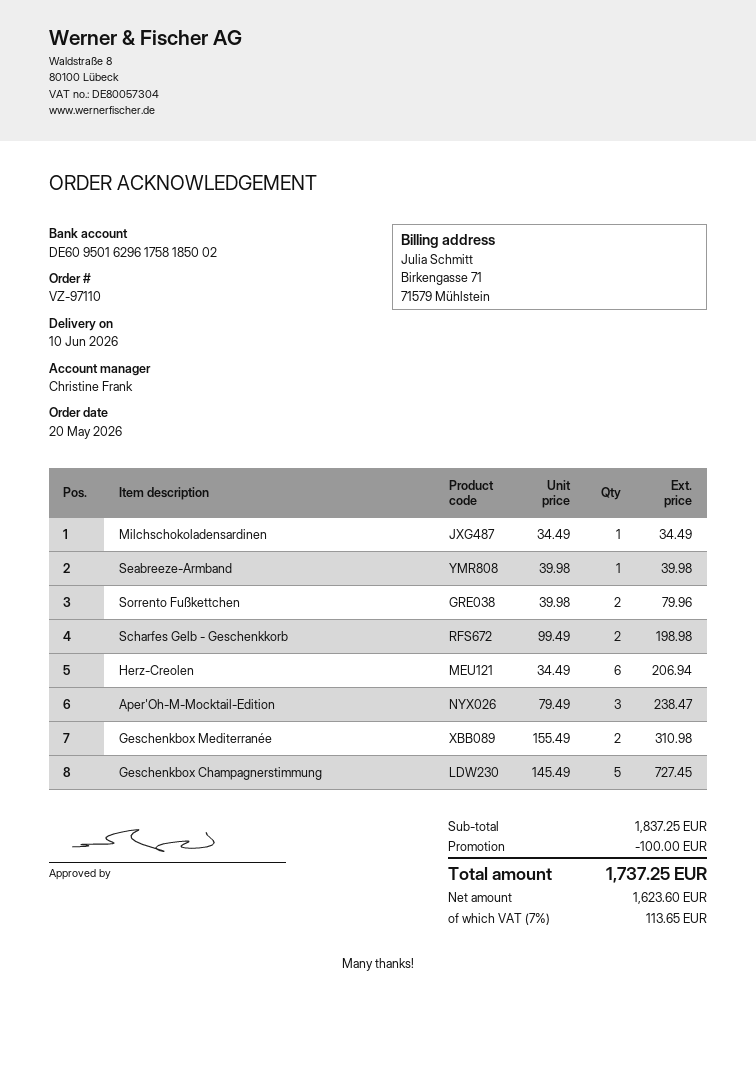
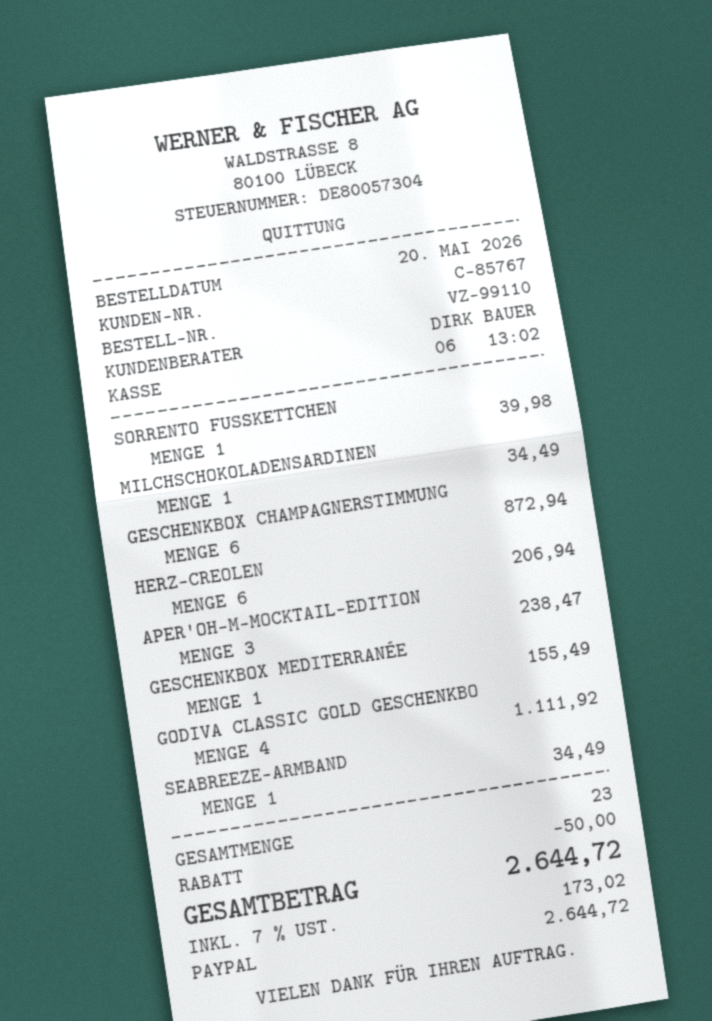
order number: VZ-97110 -> VZ-99110
sales rep: Christine Frank -> DIRK BAUER
Seabreeze-Armband: 1 for 39.98 -> 1 for 34.49
Sorrento Fußkettchen: 2 for 79.96 -> 1 for 39.98
Scharfes Gelb - Geschenkkorb: 2 for 198.98 -> none
Geschenkbox Mediterranée: 2 for 310.98 -> 1 for 155.49
Geschenkbox Champagnerstimmung: 5 for 727.45 -> 6 for 872.94
GODIVA CLASSIC GOLD GESCHENKBO: none -> 4 for 1111.92
discount: 100.00 -> 50.00
tax: 7% = 113.65 -> 7% = 173.02
total: 1737.25 -> 2644.72

